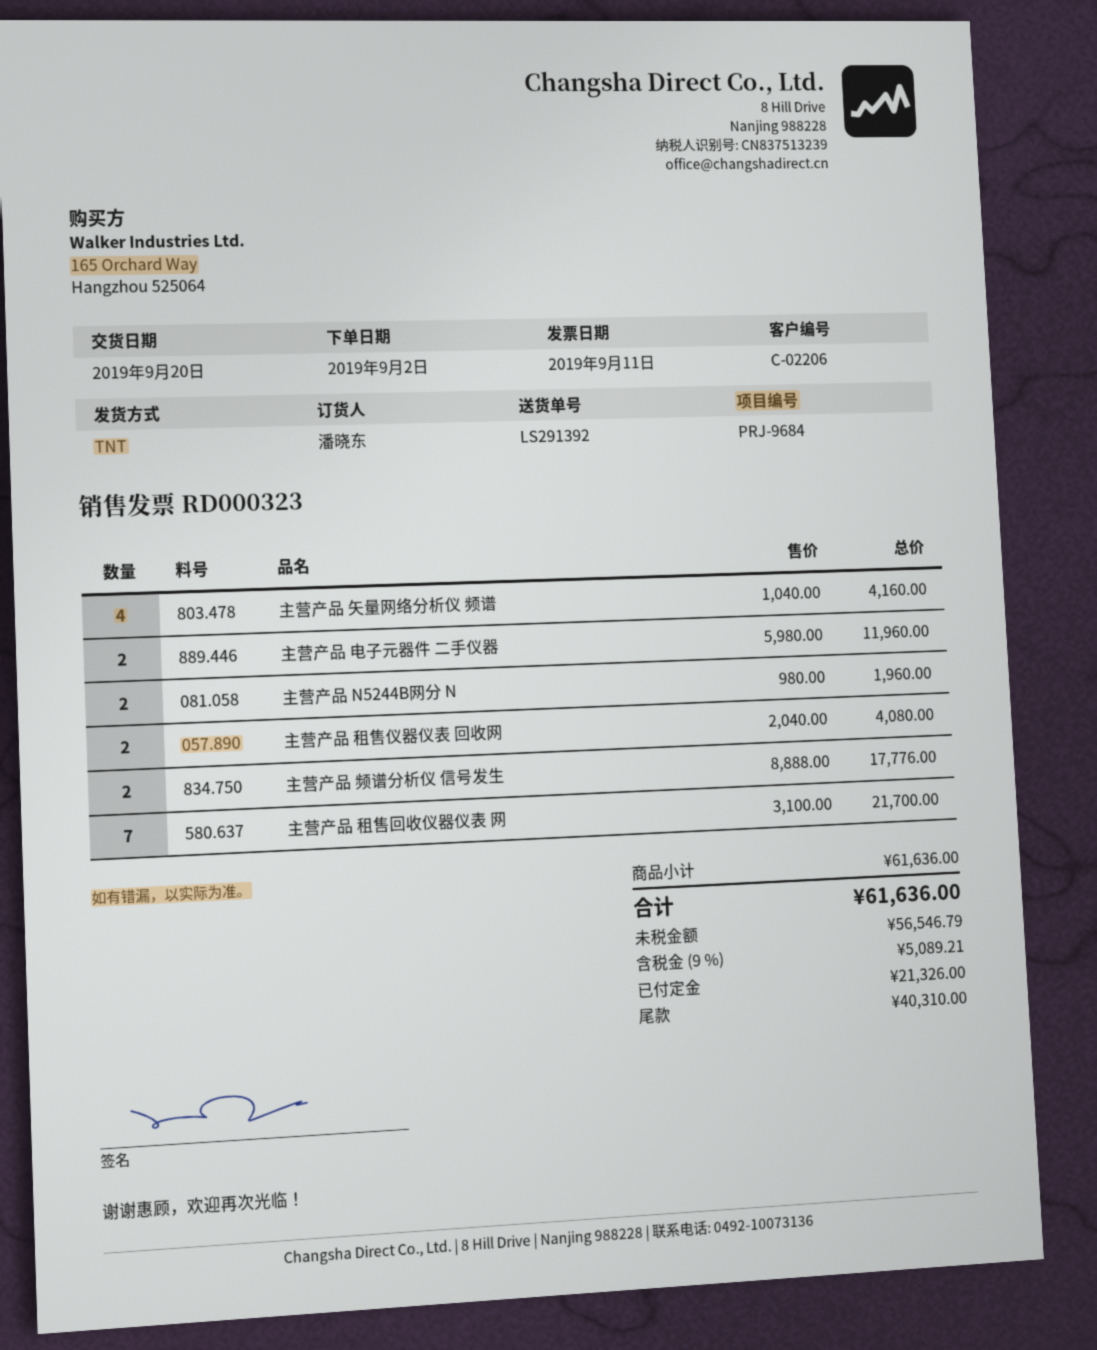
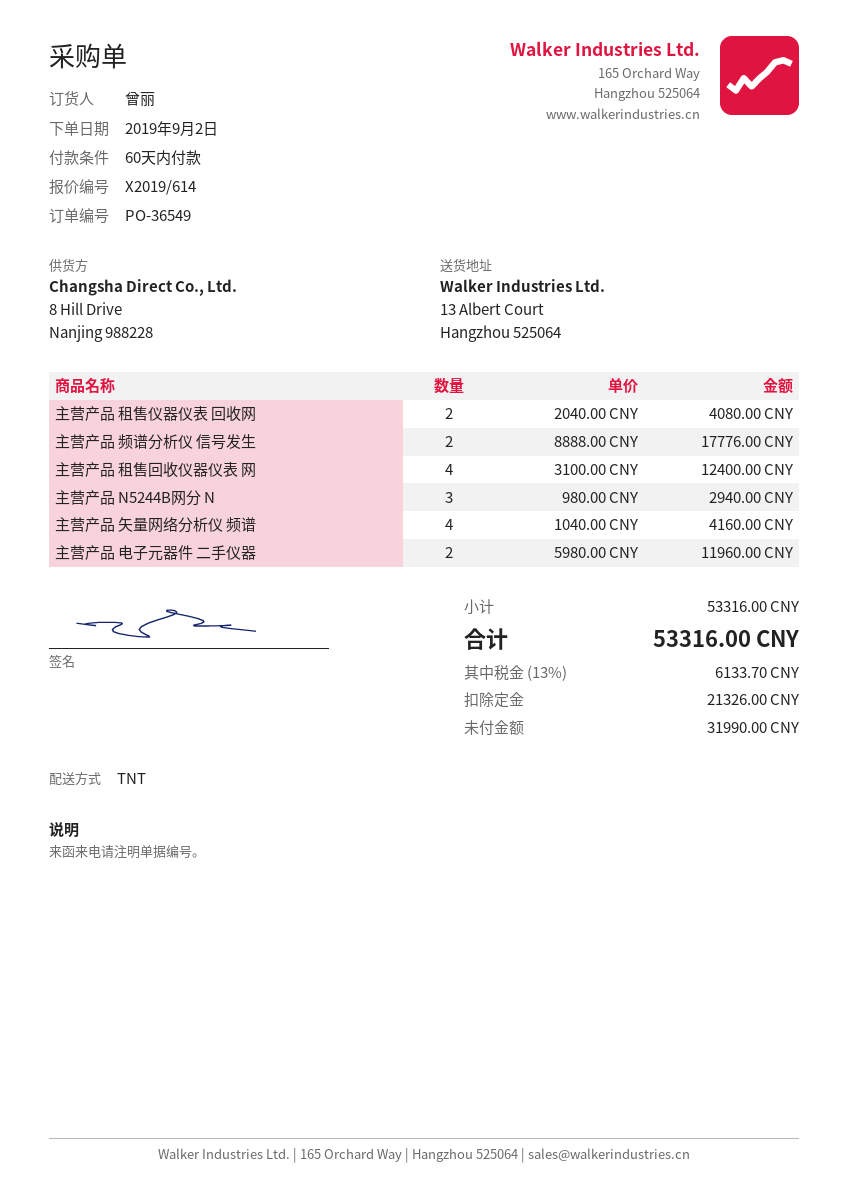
ordered by: 潘晓东 -> 曾丽
主营产品 N5244B网分 N: 2 x 980.00 = 1960.00 -> 3 x 980.00 = 2940.00
主营产品 租售回收仪器仪表 网: 7 x 3100.00 = 21700.00 -> 4 x 3100.00 = 12400.00
subtotal: 61636.00 -> 53316.00
tax: 9% = 5089.21 -> 13% = 6133.70
total: 61636.00 -> 53316.00
balance: 40310.00 -> 31990.00

